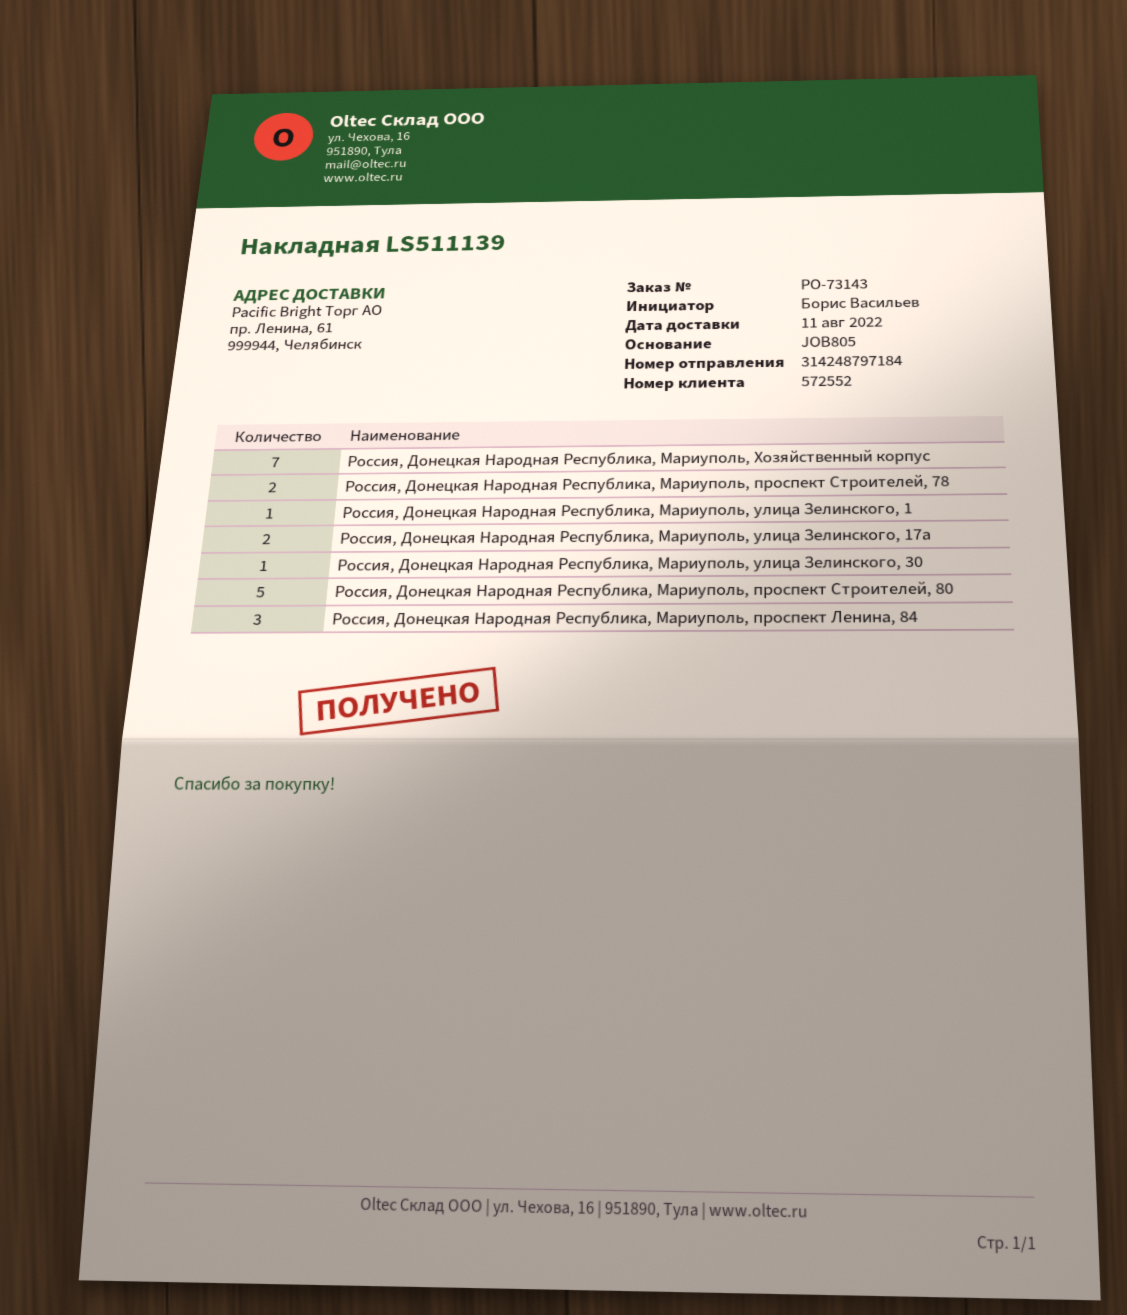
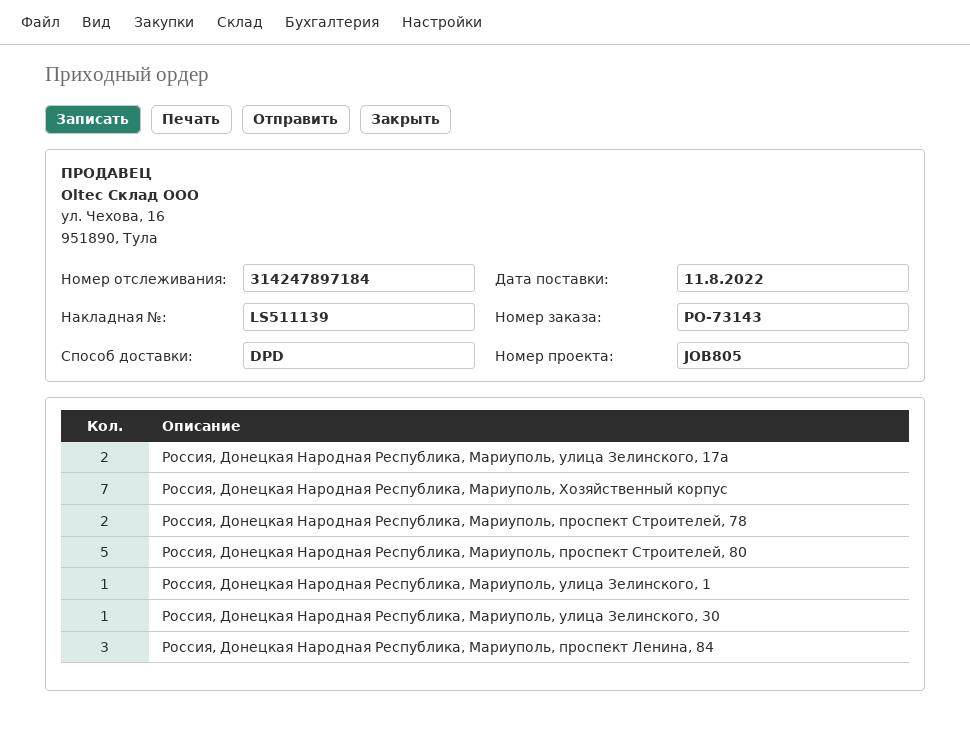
tracking number: 314248797184 -> 314247897184

